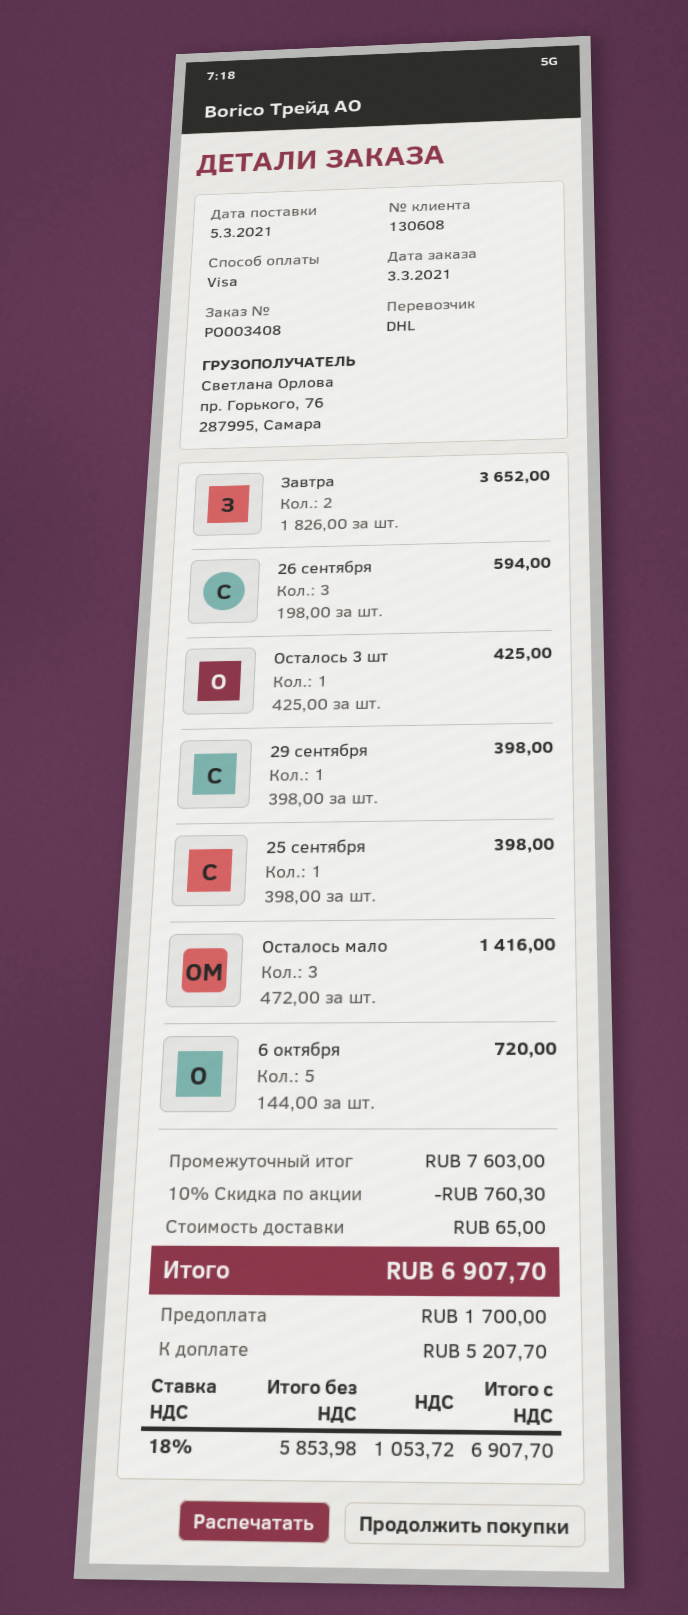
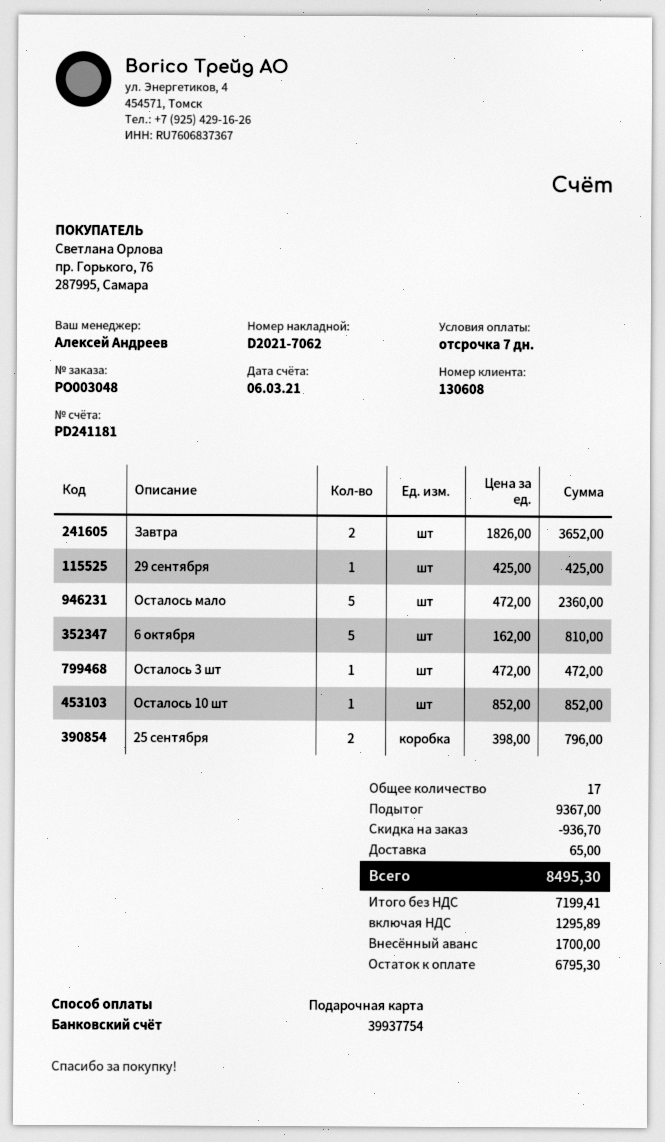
order number: PO003408 -> PO003048
payment method: Visa -> gift card
26 сентября: 3 x 198.00 = 594.00 -> none
Осталось 3 шт: 1 x 425.00 = 425.00 -> 1 x 472.00 = 472.00
29 сентября: 1 x 398.00 = 398.00 -> 1 x 425.00 = 425.00
25 сентября: 1 x 398.00 = 398.00 -> 2 x 398.00 = 796.00
Осталось мало: 3 x 472.00 = 1416.00 -> 5 x 472.00 = 2360.00
6 октября: 5 x 144.00 = 720.00 -> 5 x 162.00 = 810.00
Осталось 10 шт: none -> 1 x 852.00 = 852.00
subtotal: 7603.00 -> 9367.00
discount: 760.30 -> 936.70
net: 5853.98 -> 7199.41
tax: 1053.72 -> 1295.89
total: 6907.70 -> 8495.30
balance: 5207.70 -> 6795.30

